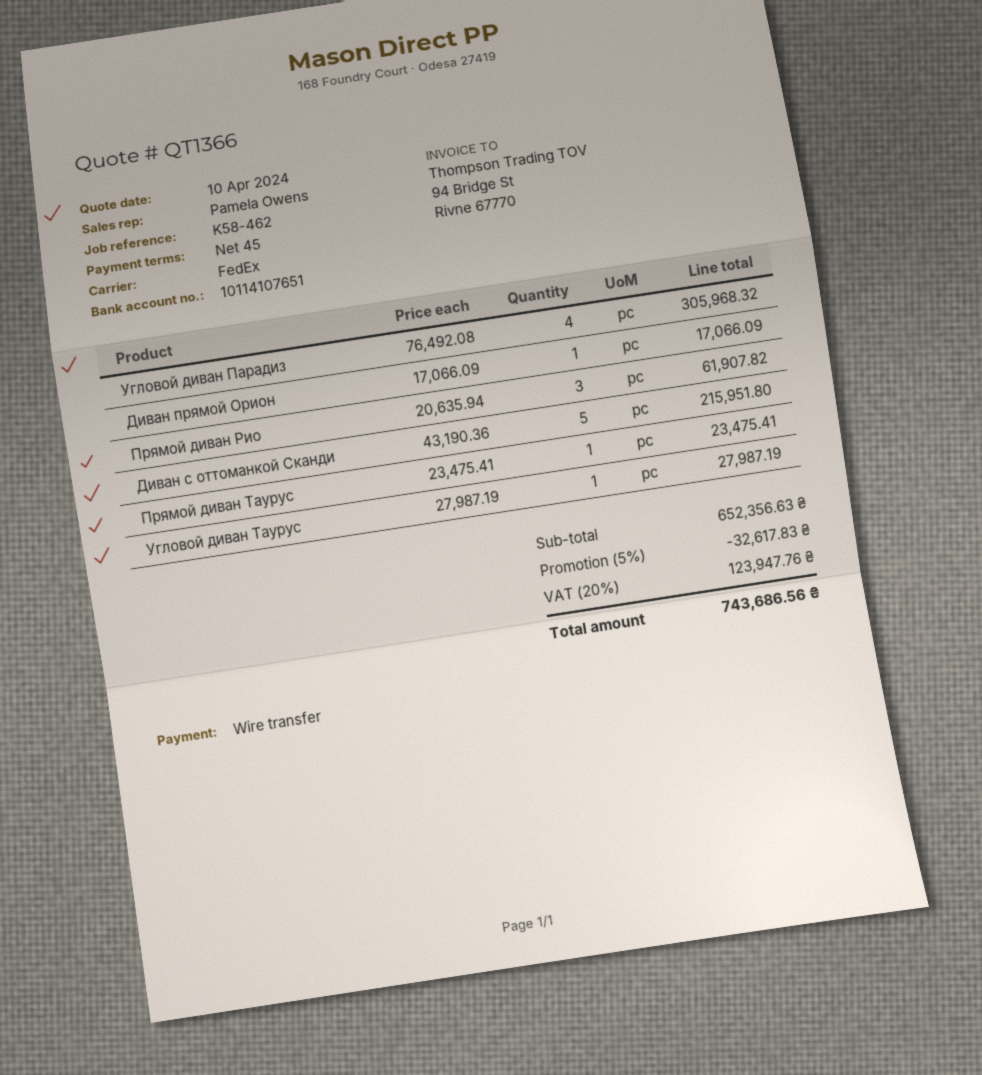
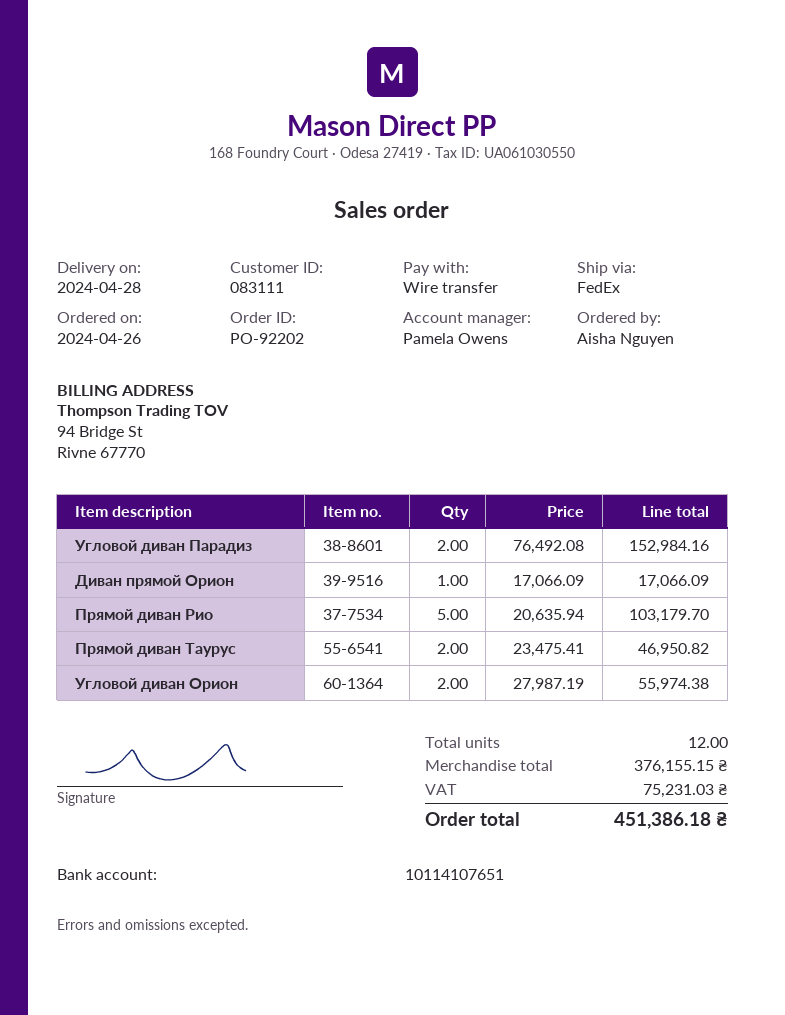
Угловой диван Парадиз: 4 x 76492.08 = 305968.32 -> 2 x 76492.08 = 152984.16
Прямой диван Рио: 3 x 20635.94 = 61907.82 -> 5 x 20635.94 = 103179.70
Диван с оттоманкой Сканди: 5 x 43190.36 = 215951.80 -> none
Прямой диван Таурус: 1 x 23475.41 = 23475.41 -> 2 x 23475.41 = 46950.82
Угловой диван Таурус: 1 x 27987.19 = 27987.19 -> none
Угловой диван Орион: none -> 2 x 27987.19 = 55974.38
subtotal: 652356.63 -> 376155.15
discount: 5% = 32617.83 -> none
tax: 123947.76 -> 75231.03
total: 743686.56 -> 451386.18

